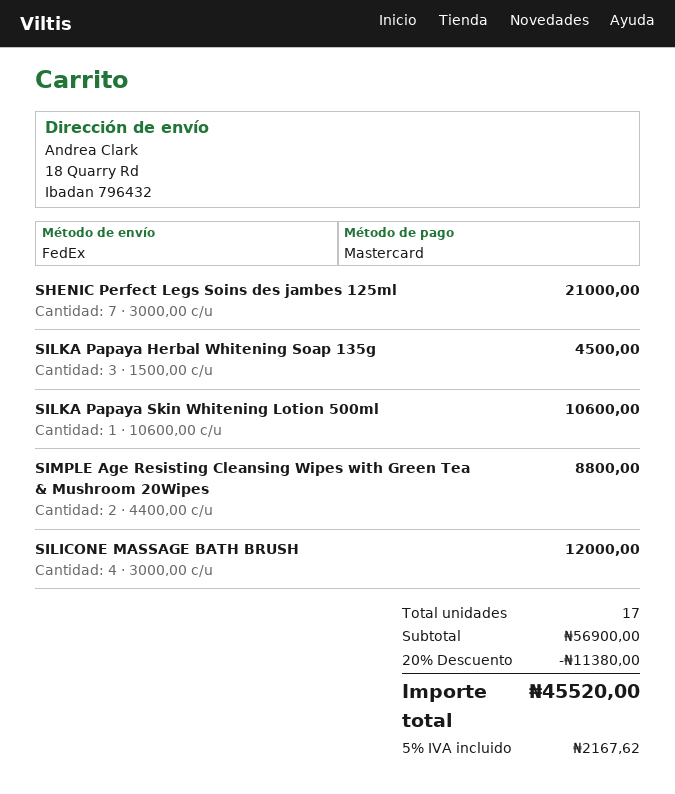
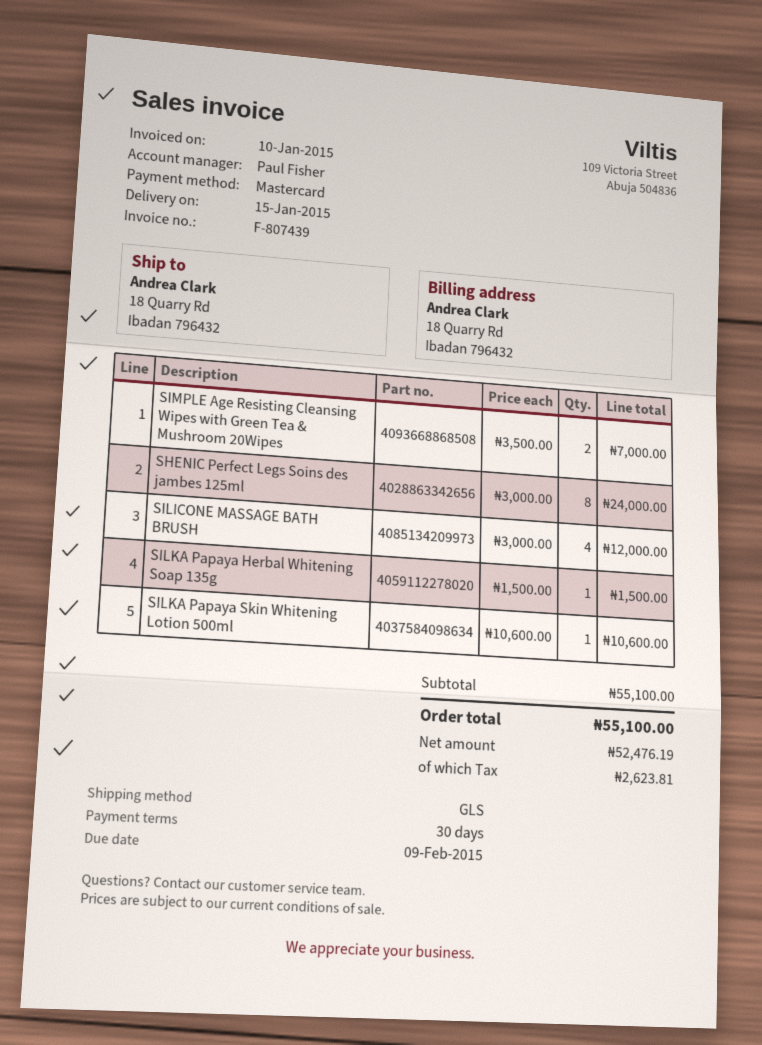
shipping method: FedEx -> GLS
SHENIC Perfect Legs Soins des jambes 125ml: 7 x 3000.00 = 21000.00 -> 8 x 3000.00 = 24000.00
SILKA Papaya Herbal Whitening Soap 135g: 3 x 1500.00 = 4500.00 -> 1 x 1500.00 = 1500.00
SIMPLE Age Resisting Cleansing Wipes with Green Tea & Mushroom 20Wipes: 2 x 4400.00 = 8800.00 -> 2 x 3500.00 = 7000.00
subtotal: 56900.00 -> 55100.00
discount: 20% = 11380.00 -> none
tax: 2167.62 -> 2623.81
total: 45520.00 -> 55100.00

